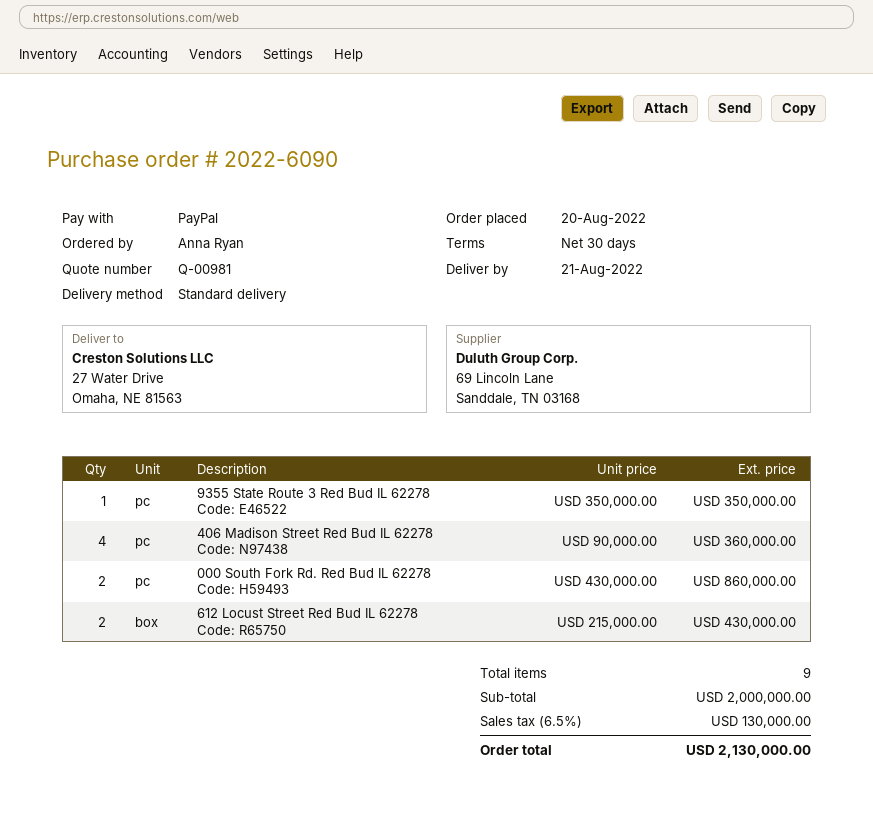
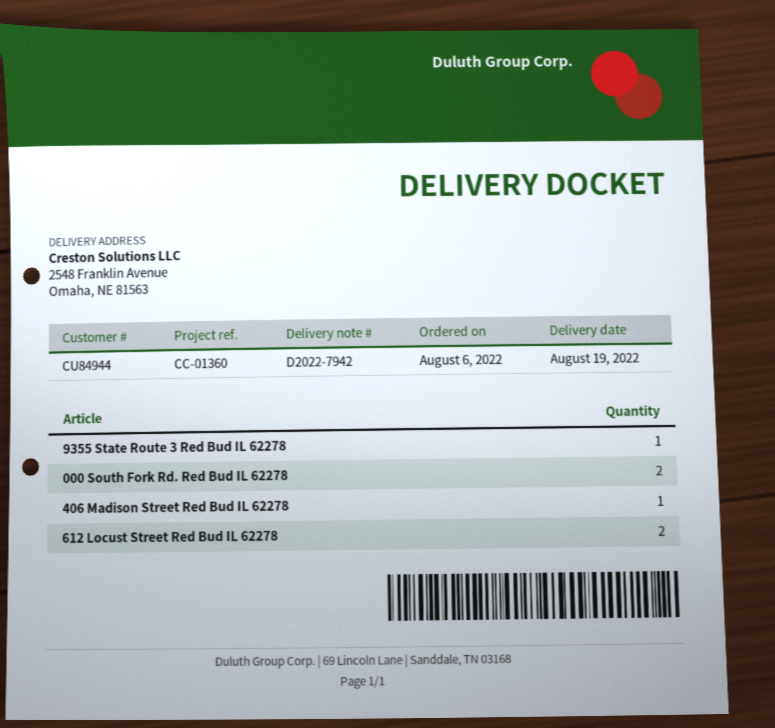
order date: 2022-08-20 -> 2022-08-06
delivery date: 2022-08-21 -> 2022-08-19
ship to: 27 Water Drive, Omaha, NE 81563 -> 2548 Franklin Avenue, Omaha, NE 81563
406 Madison Street Red Bud IL 62278: 4 -> 1

